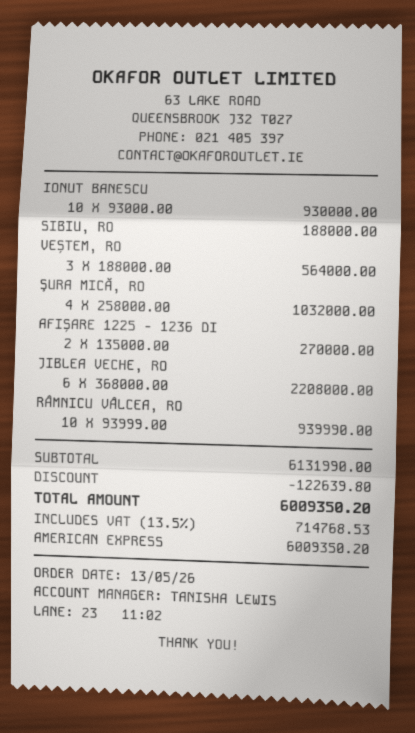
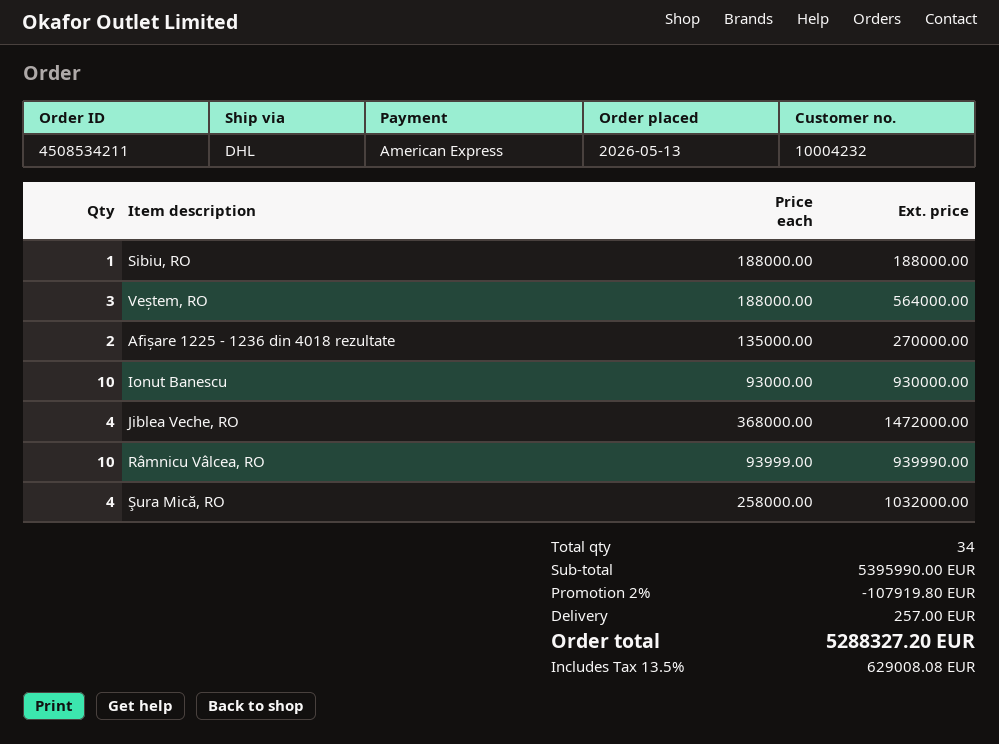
JIBLEA VECHE, RO: 6 x 368000.00 = 2208000.00 -> 4 x 368000.00 = 1472000.00
subtotal: 6131990.00 -> 5395990.00
discount: 122639.80 -> 107919.80
shipping: none -> 257.00
tax: 13.5% = 714768.53 -> 13.5% = 629008.08
total: 6009350.20 -> 5288327.20

